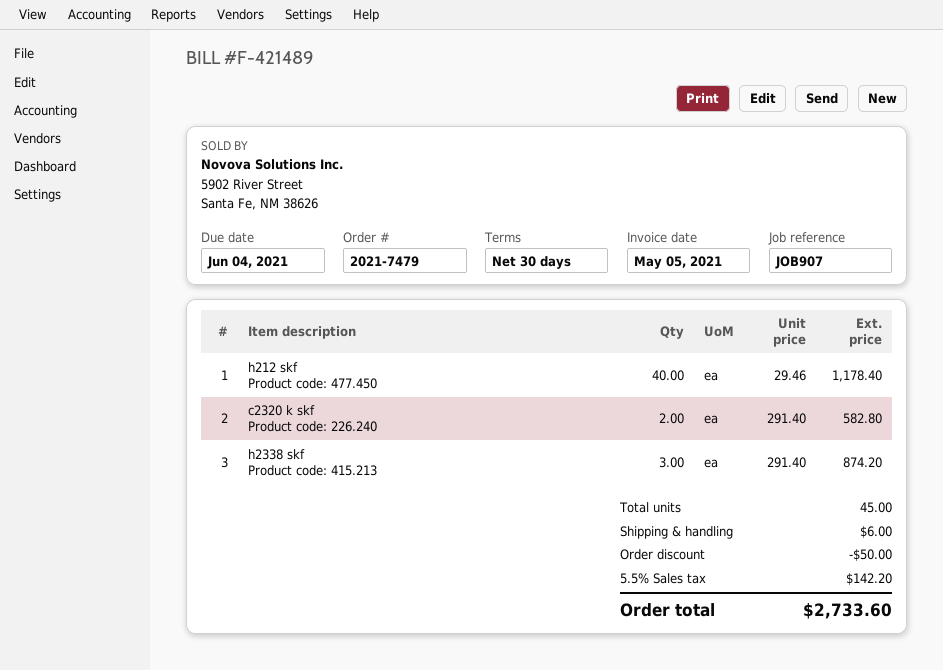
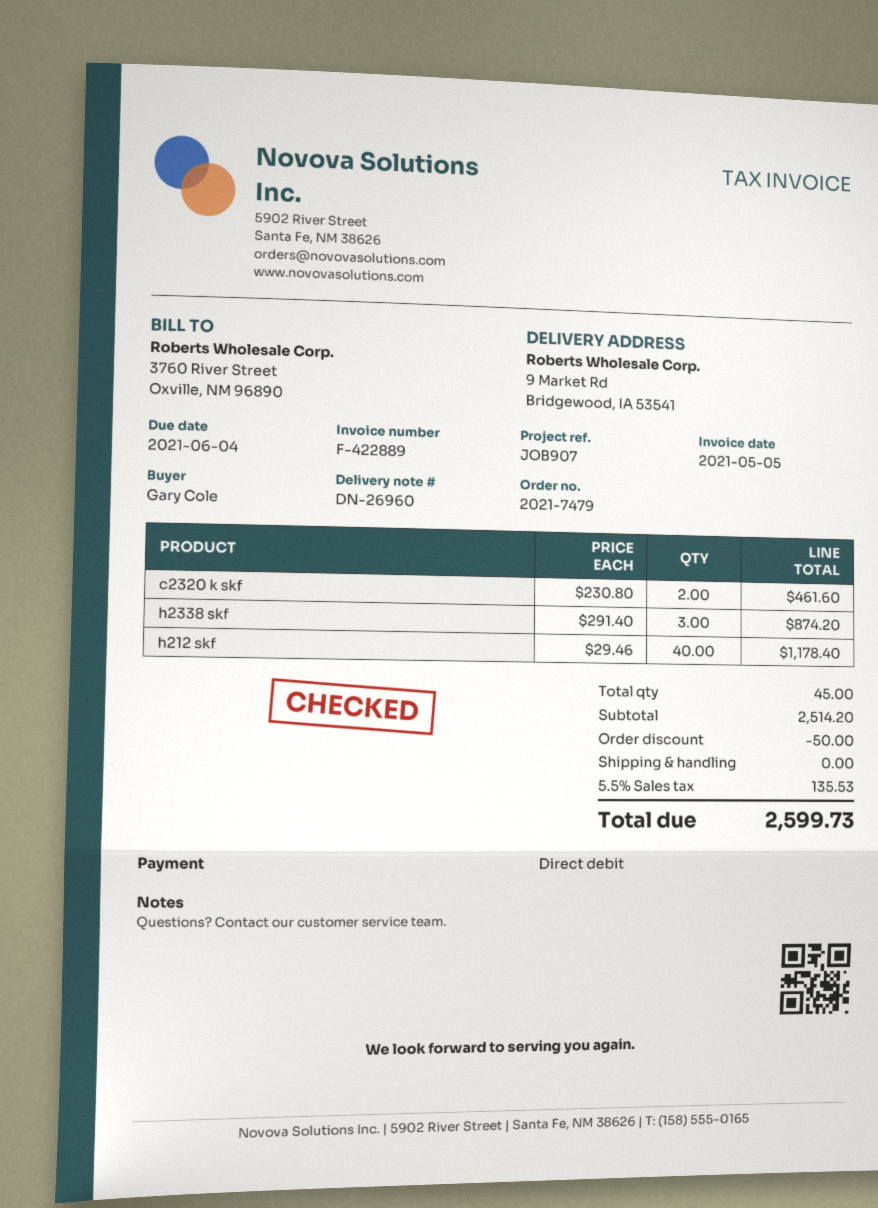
invoice number: F-421489 -> F-422889
c2320 k skf: 2 x 291.40 = 582.80 -> 2 x 230.80 = 461.60
shipping: 6.00 -> 0.00
tax: 5.5% = 142.20 -> 5.5% = 135.53
total: 2733.60 -> 2599.73

